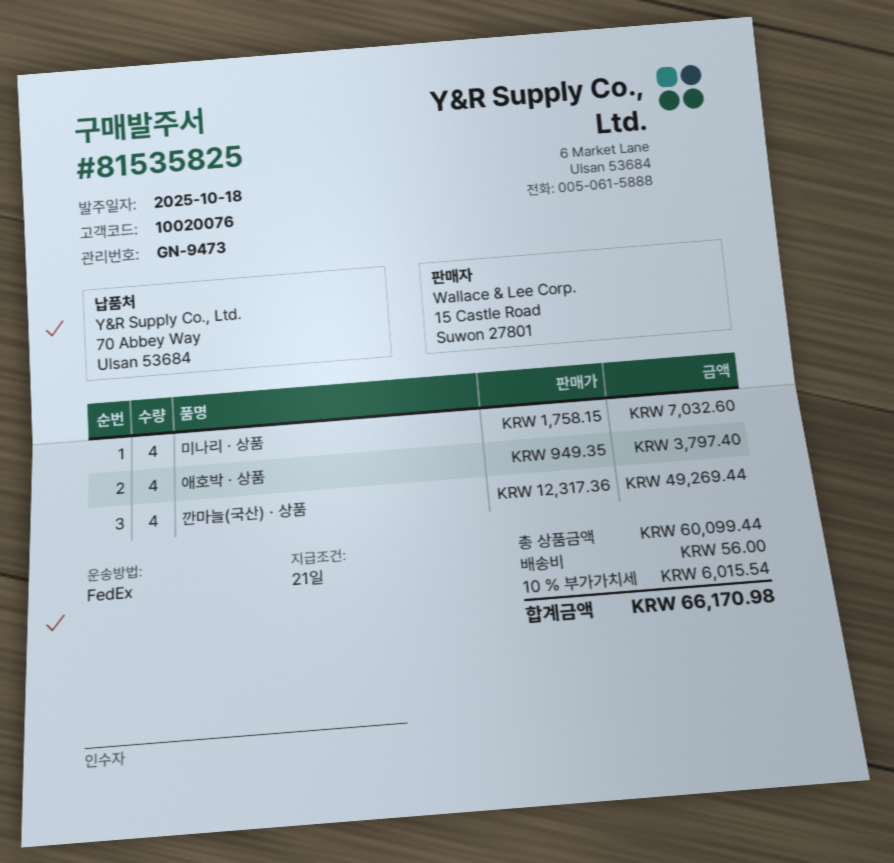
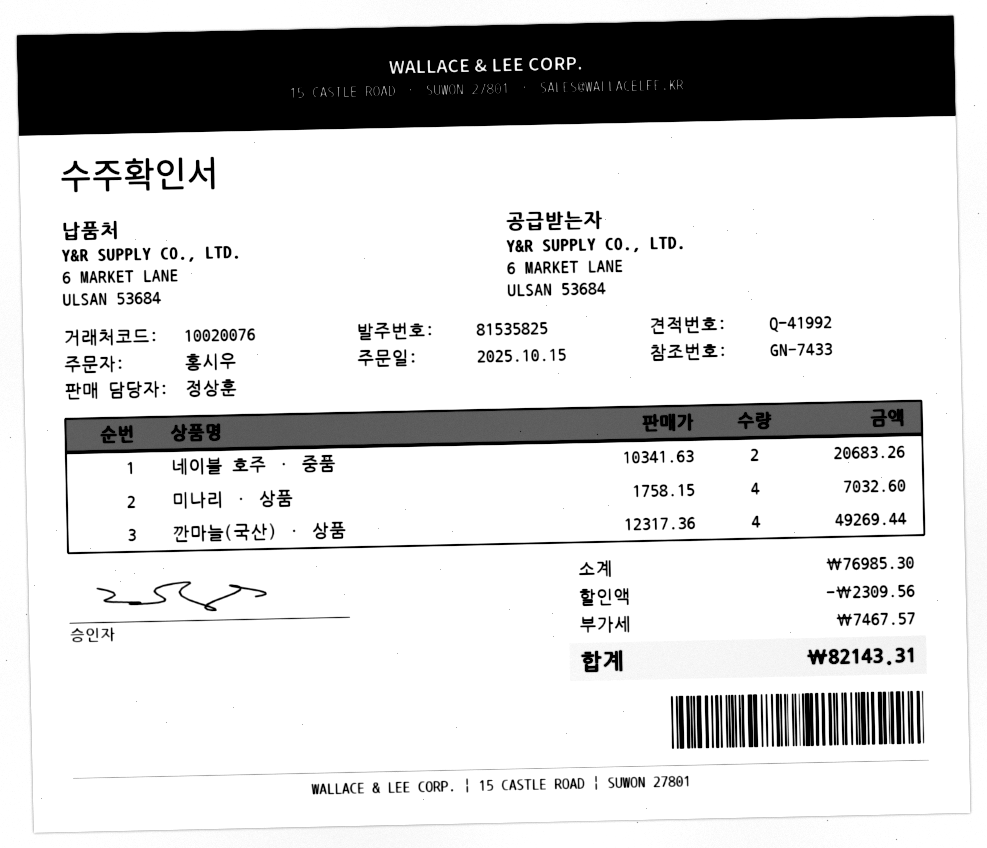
order date: 2025-10-18 -> 2025-10-15
reference: GN-9473 -> GN-7433
ship to: 70 Abbey Way, Ulsan 53684 -> 6 MARKET LANE, ULSAN 53684
애호박 · 상품: 4 x 949.35 = 3797.40 -> none
네이블 호주 · 중품: none -> 2 x 10341.63 = 20683.26
subtotal: 60099.44 -> 76985.30
discount: none -> 2309.56
shipping: 56.00 -> none
tax: 6015.54 -> 7467.57
total: 66170.98 -> 82143.31

